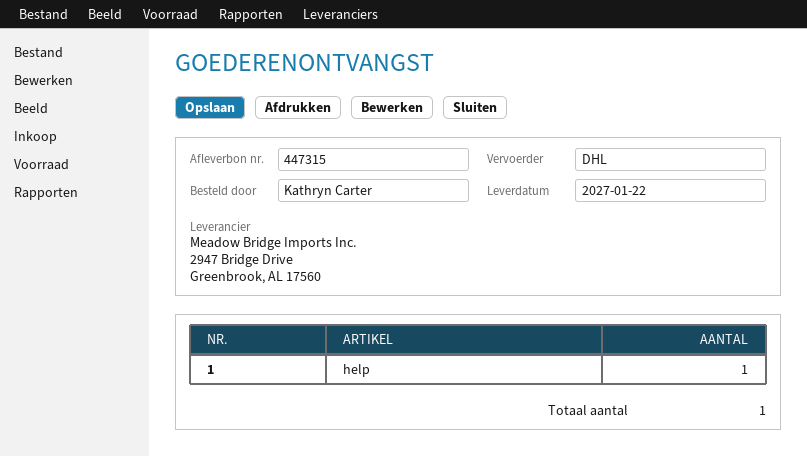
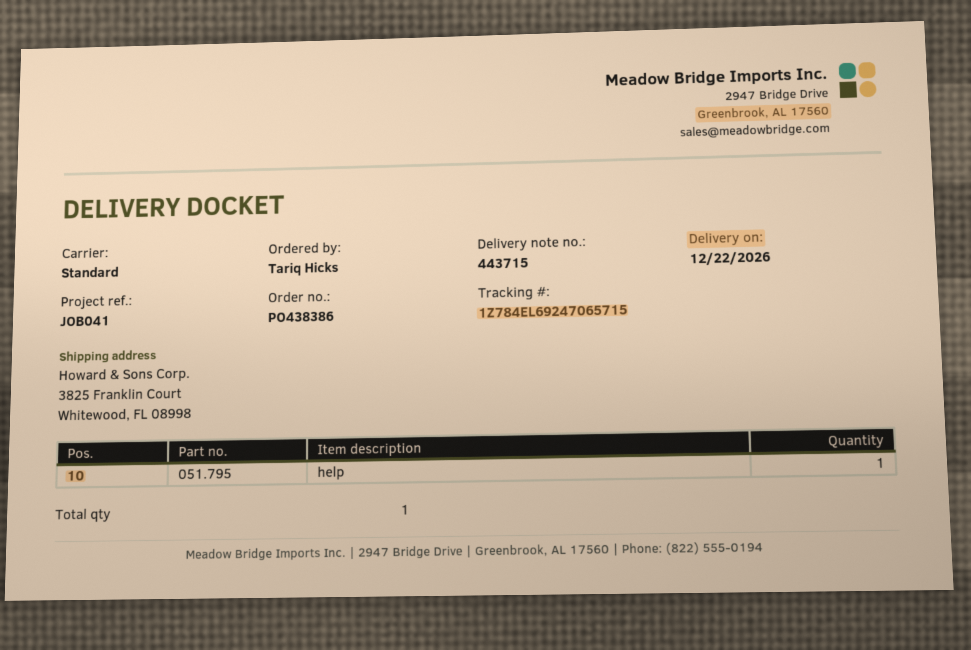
delivery note number: 447315 -> 443715
delivery date: 2027-01-22 -> 2026-12-22
ordered by: Kathryn Carter -> Tariq Hicks
shipping method: DHL -> standard

